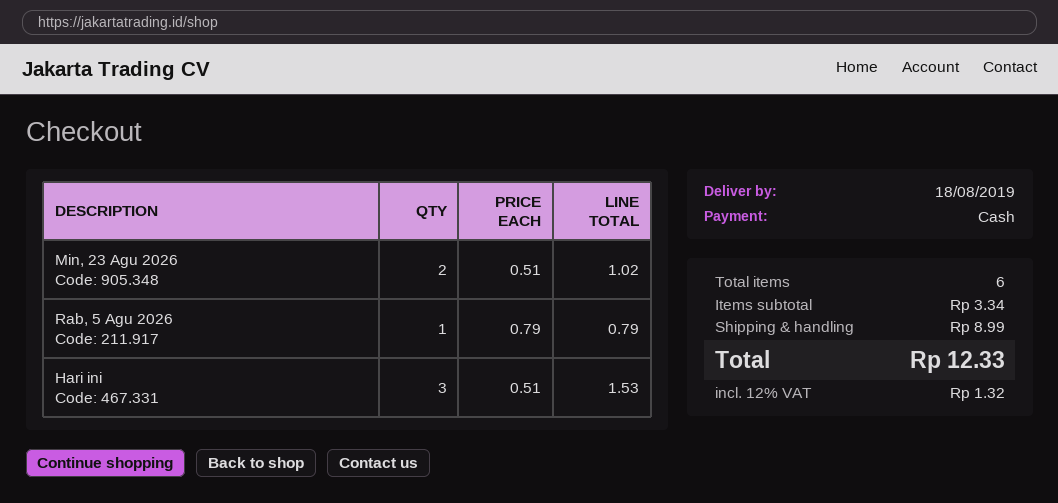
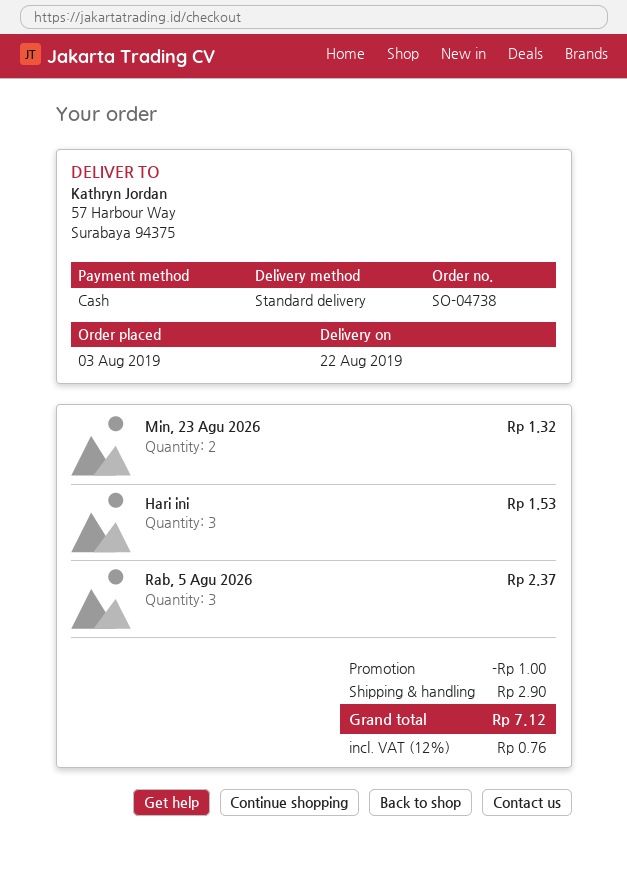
delivery date: 2019-08-18 -> 2019-08-22
Min, 23 Agu 2026: 2 for 1.02 -> 2 for 1.32
Rab, 5 Agu 2026: 1 for 0.79 -> 3 for 2.37
discount: none -> 1.00
shipping: 8.99 -> 2.90
tax: 12% = 1.32 -> 12% = 0.76
total: 12.33 -> 7.12

